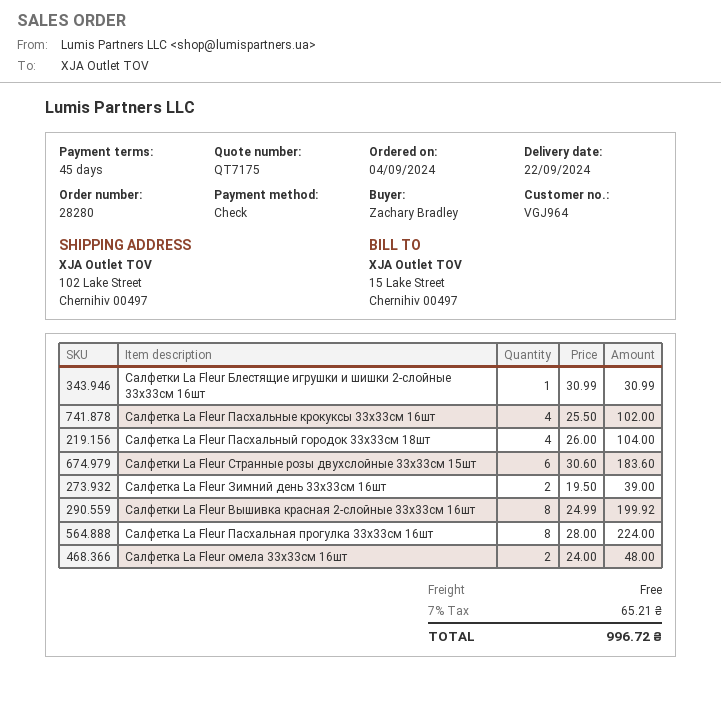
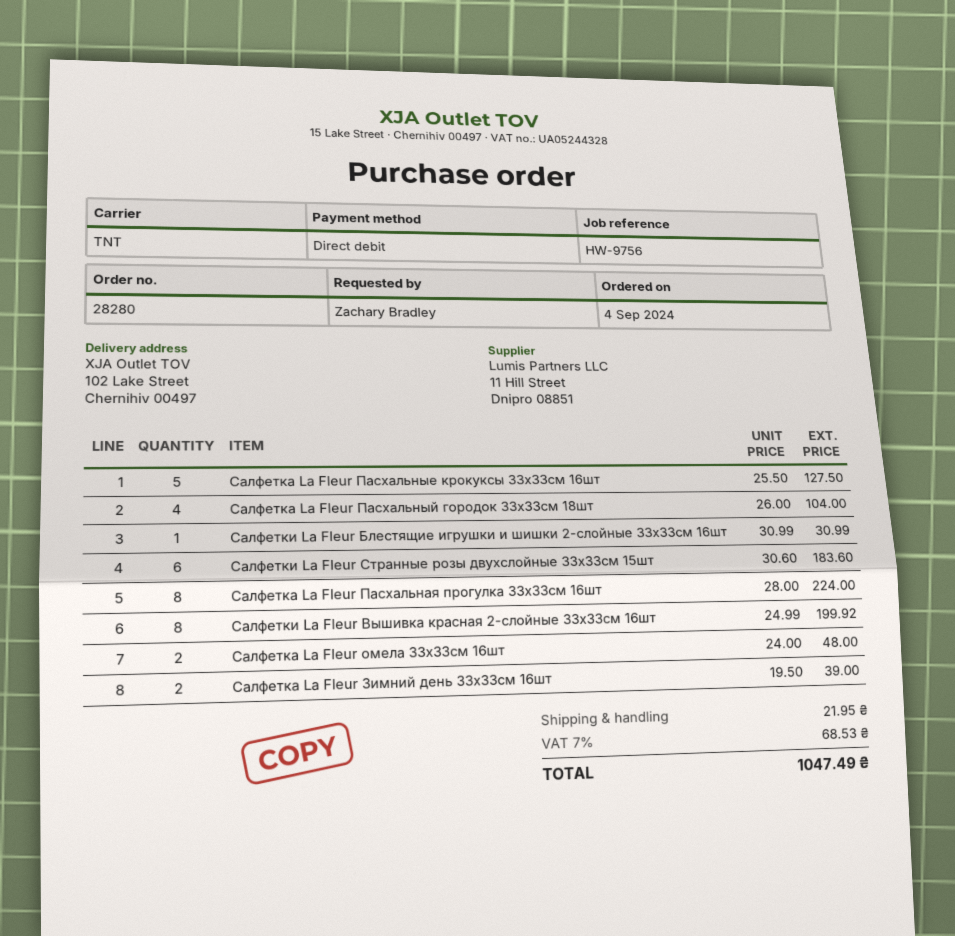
payment method: cheque -> direct debit
Салфетка La Fleur Пасхальные крокуксы 33х33см 16шт: 4 x 25.50 = 102.00 -> 5 x 25.50 = 127.50
shipping: 0.00 -> 21.95
tax: 7% = 65.21 -> 7% = 68.53
total: 996.72 -> 1047.49

